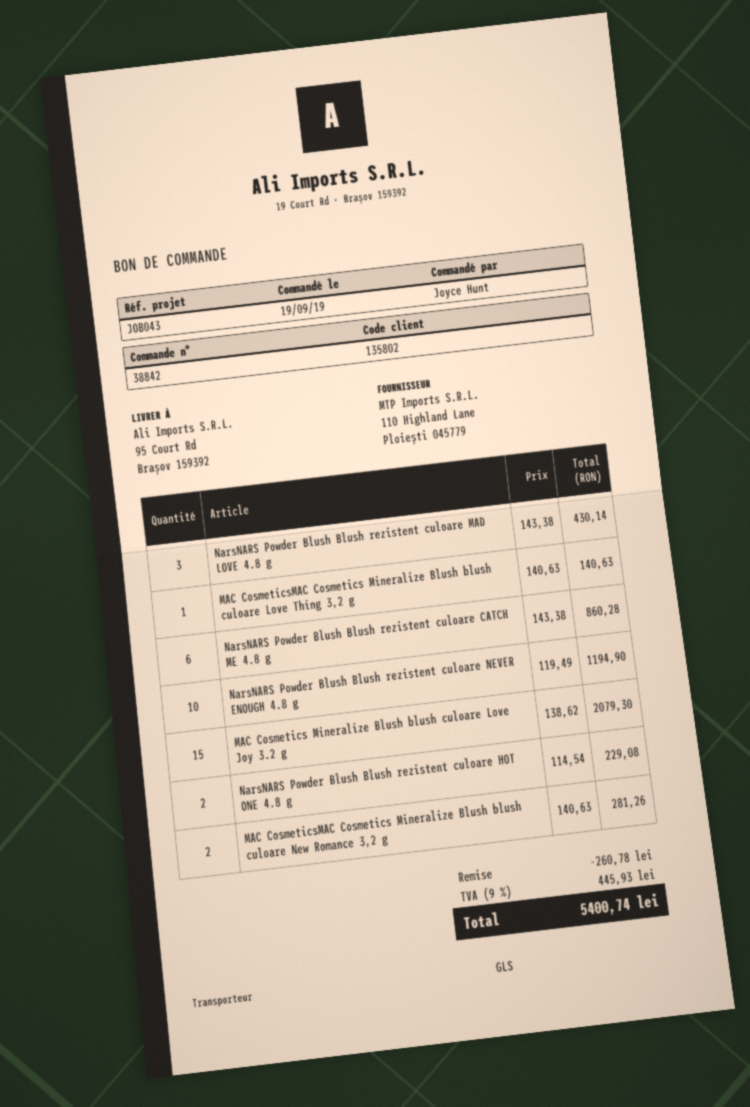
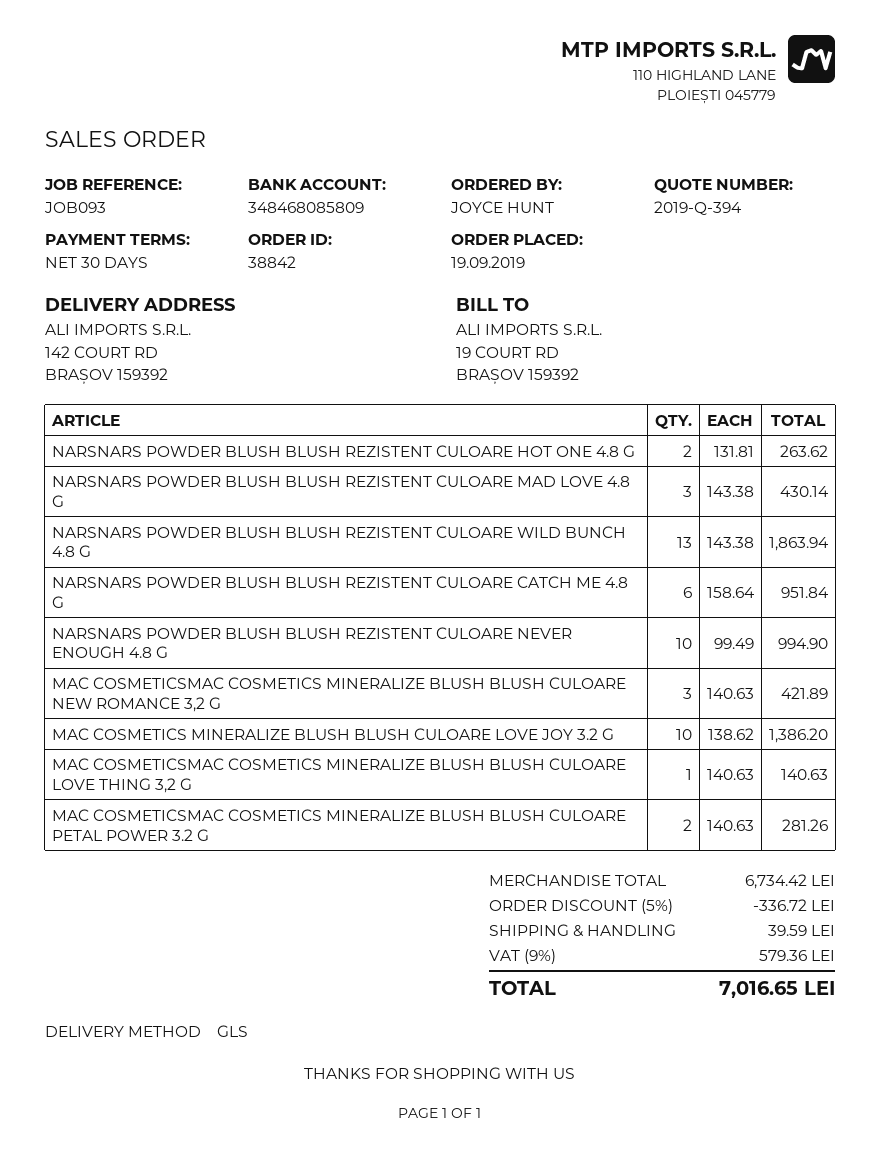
reference: JOB043 -> JOB093
ship to: 95 Court Rd, Brașov 159392 -> 142 COURT RD, BRAȘOV 159392
NarsNARS Powder Blush Blush rezistent culoare CATCH ME 4.8 g: 6 x 143.38 = 860.28 -> 6 x 158.64 = 951.84
NarsNARS Powder Blush Blush rezistent culoare NEVER ENOUGH 4.8 g: 10 x 119.49 = 1194.90 -> 10 x 99.49 = 994.90
MAC Cosmetics Mineralize Blush blush culoare Love Joy 3.2 g: 15 x 138.62 = 2079.30 -> 10 x 138.62 = 1386.20
NarsNARS Powder Blush Blush rezistent culoare HOT ONE 4.8 g: 2 x 114.54 = 229.08 -> 2 x 131.81 = 263.62
MAC CosmeticsMAC Cosmetics Mineralize Blush blush culoare New Romance 3,2 g: 2 x 140.63 = 281.26 -> 3 x 140.63 = 421.89
NARSNARS POWDER BLUSH BLUSH REZISTENT CULOARE WILD BUNCH 4.8 G: none -> 13 x 143.38 = 1863.94
MAC COSMETICSMAC COSMETICS MINERALIZE BLUSH BLUSH CULOARE PETAL POWER 3.2 G: none -> 2 x 140.63 = 281.26
discount: 260.78 -> 336.72
shipping: none -> 39.59
tax: 9% = 445.93 -> 9% = 579.36
total: 5400.74 -> 7016.65

